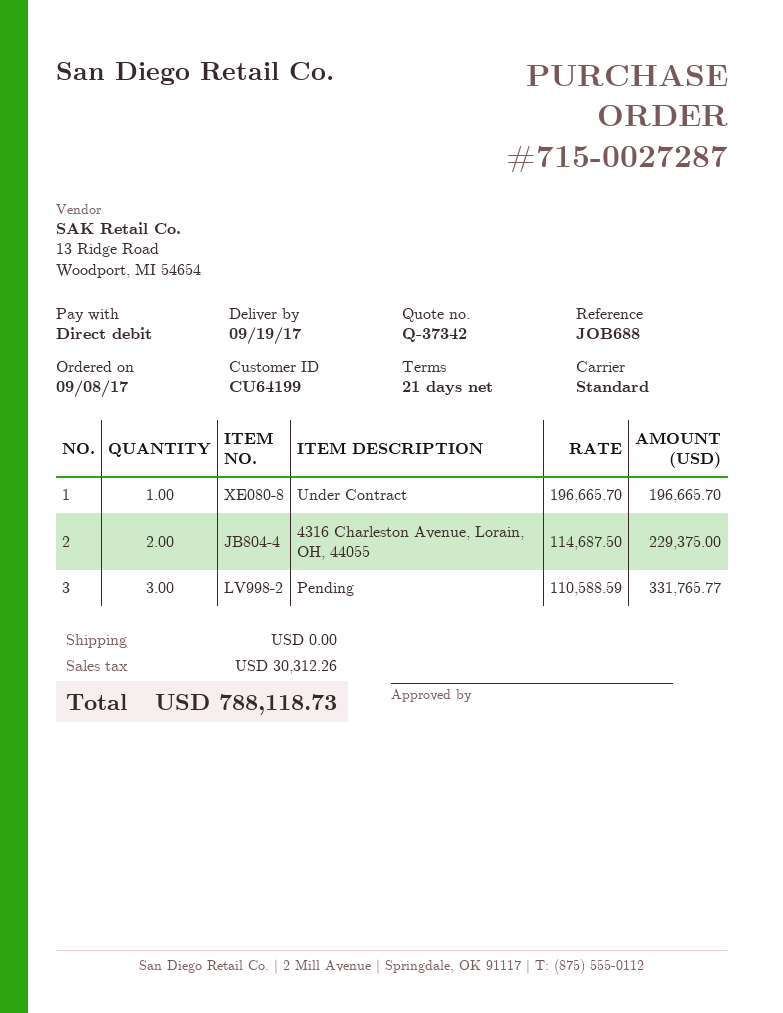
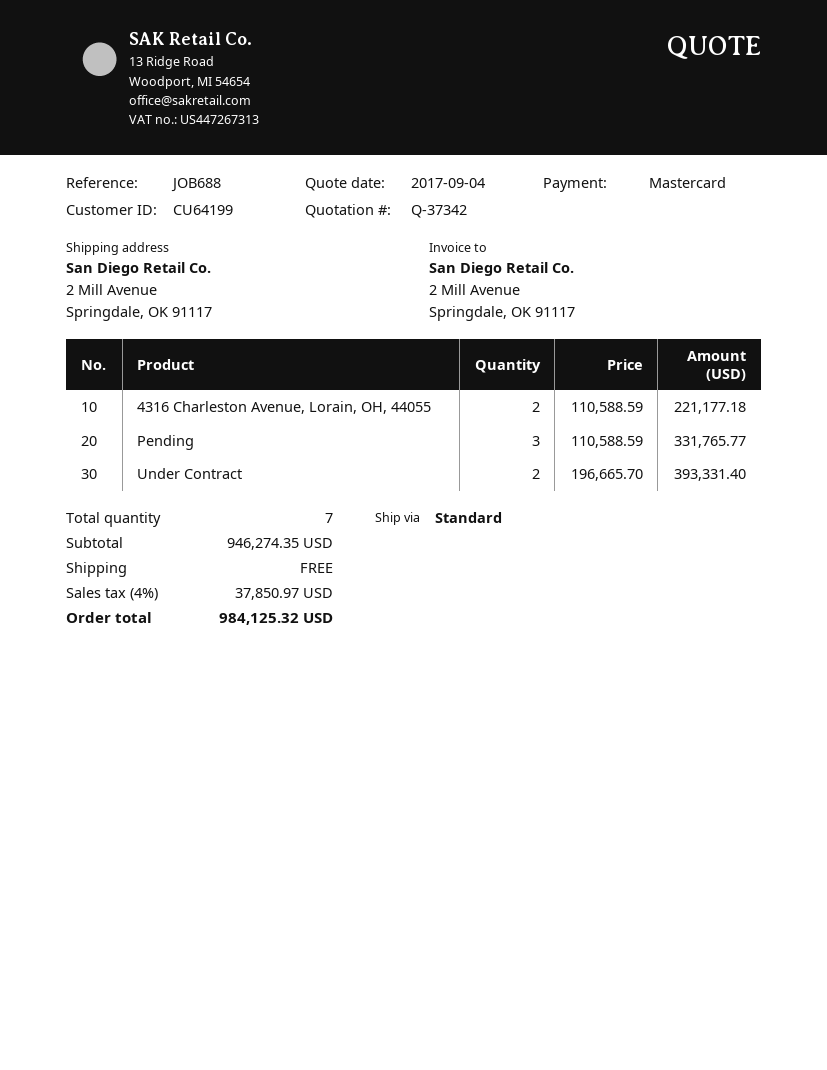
payment method: direct debit -> Mastercard
Under Contract: 1 x 196665.70 = 196665.70 -> 2 x 196665.70 = 393331.40
4316 Charleston Avenue, Lorain, OH, 44055: 2 x 114687.50 = 229375.00 -> 2 x 110588.59 = 221177.18
tax: 30312.26 -> 37850.97
total: 788118.73 -> 984125.32

